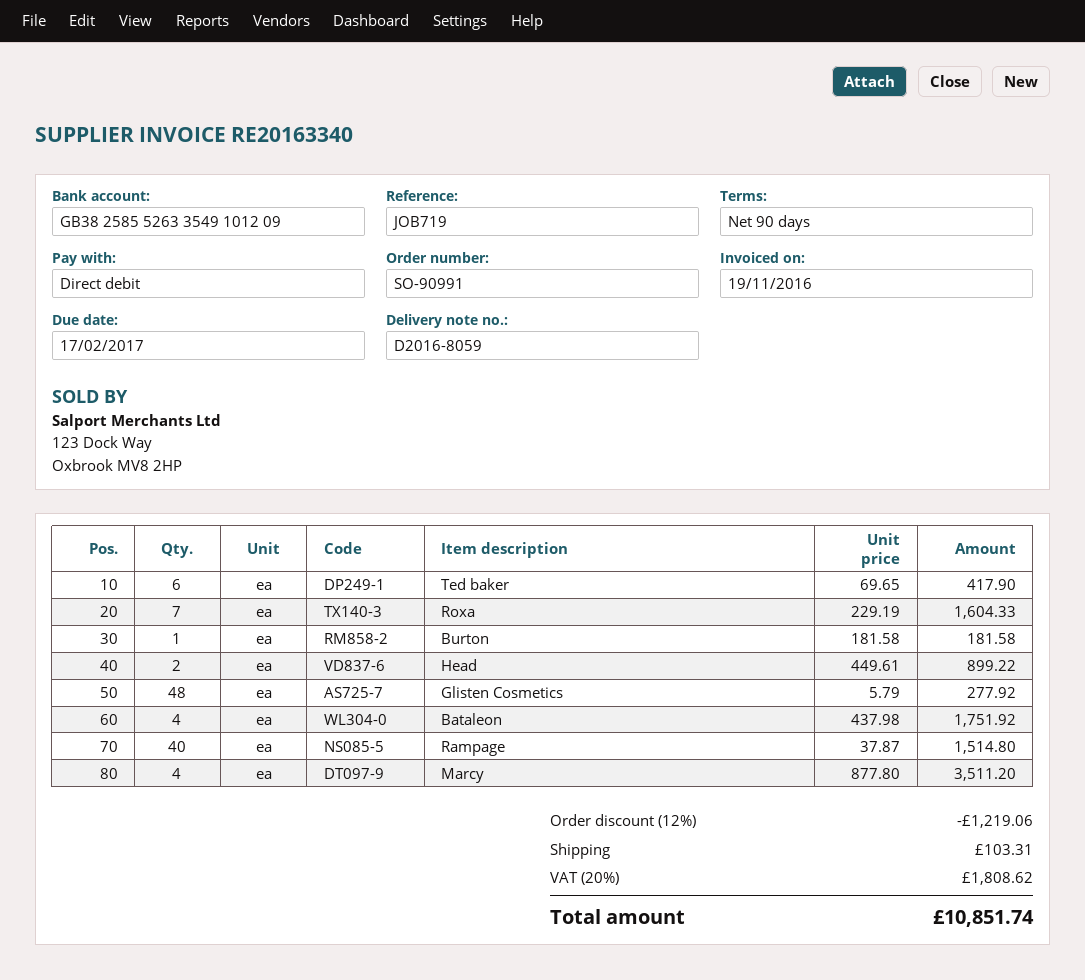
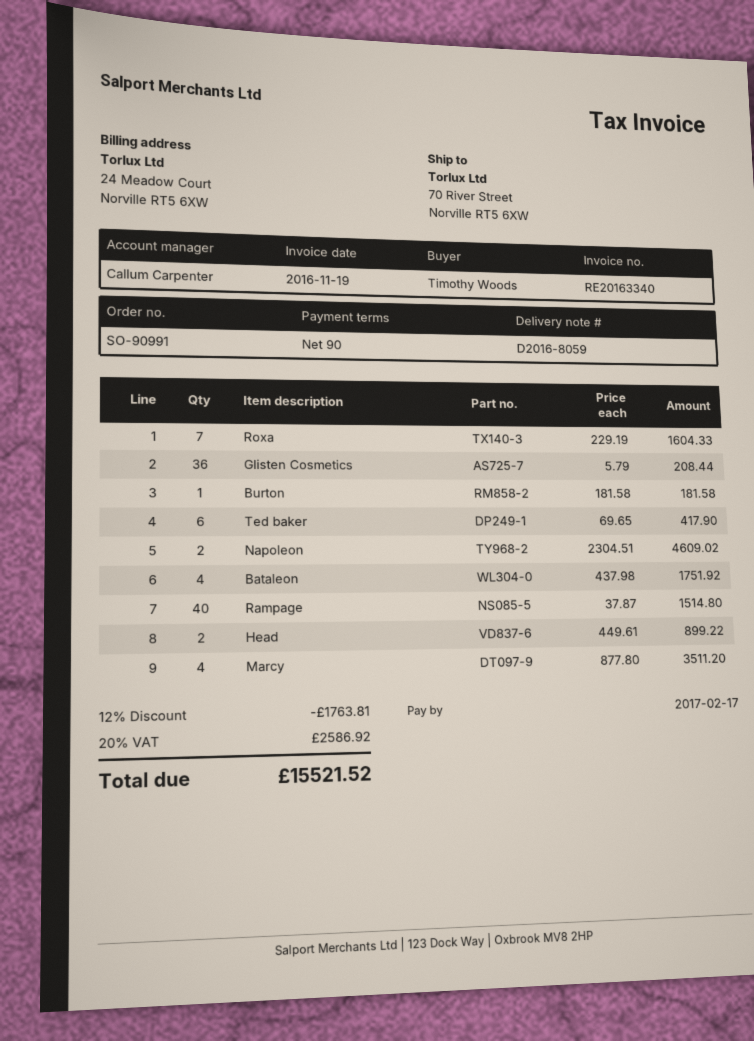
Glisten Cosmetics: 48 x 5.79 = 277.92 -> 36 x 5.79 = 208.44
Napoleon: none -> 2 x 2304.51 = 4609.02
discount: 12% = 1219.06 -> 12% = 1763.81
shipping: 103.31 -> none
tax: 20% = 1808.62 -> 20% = 2586.92
total: 10851.74 -> 15521.52

